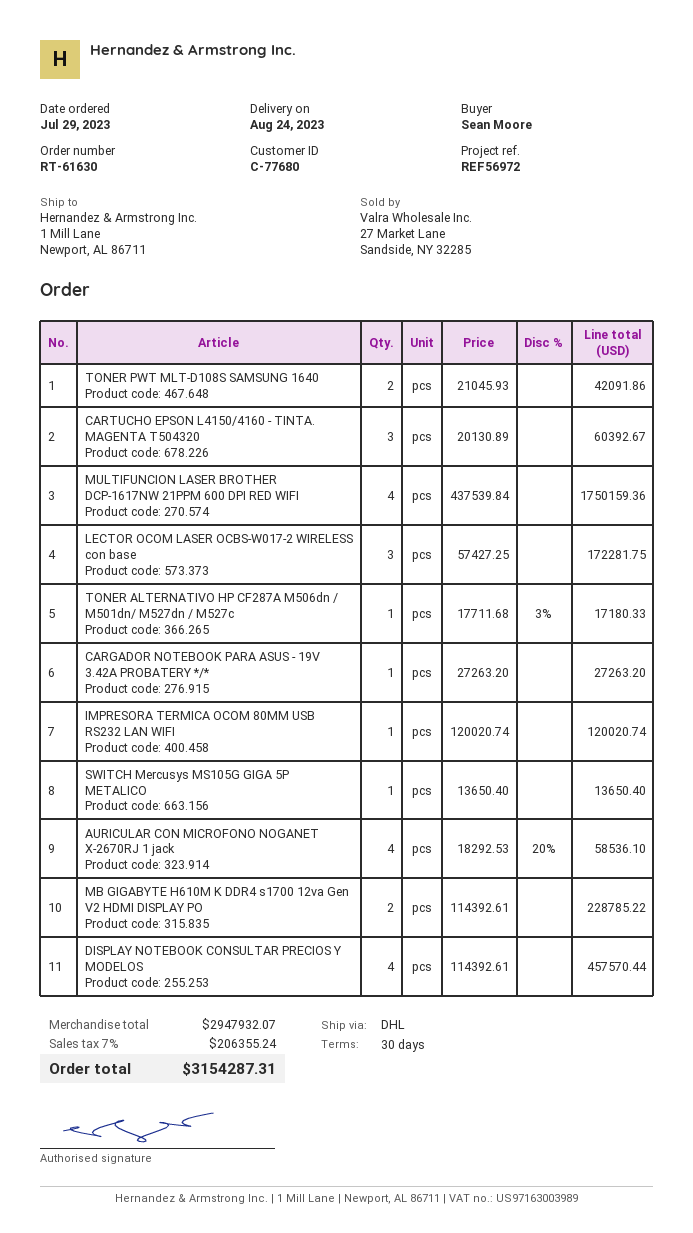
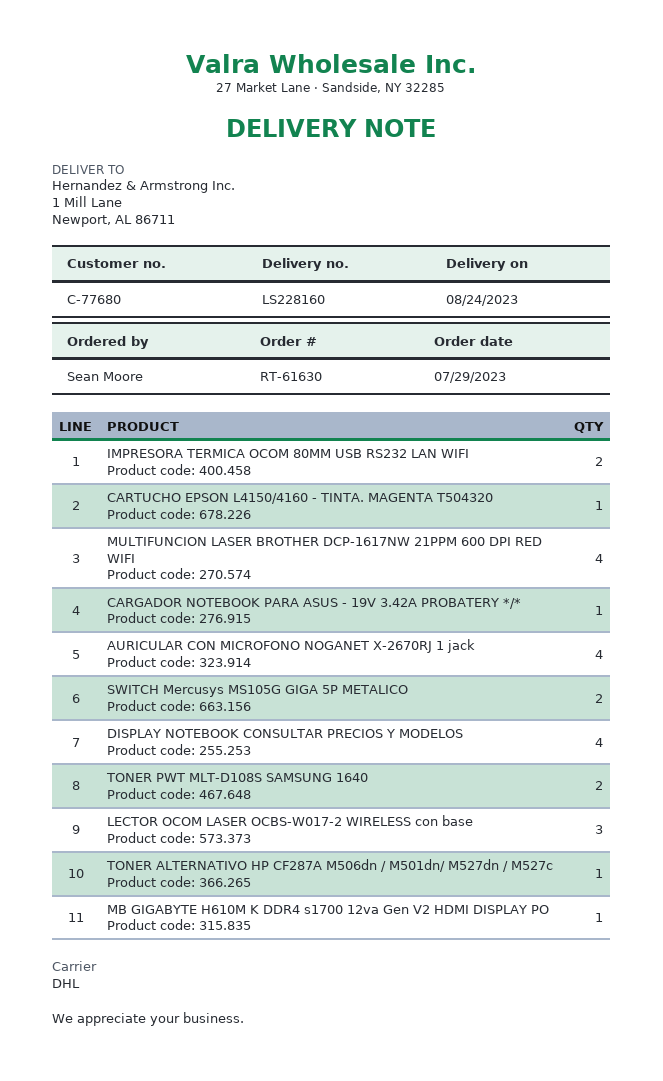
CARTUCHO EPSON L4150/4160 - TINTA. MAGENTA T504320: 3 -> 1
IMPRESORA TERMICA OCOM 80MM USB RS232 LAN WIFI: 1 -> 2
SWITCH Mercusys MS105G GIGA 5P METALICO: 1 -> 2
MB GIGABYTE H610M K DDR4 s1700 12va Gen V2 HDMI DISPLAY PO: 2 -> 1

